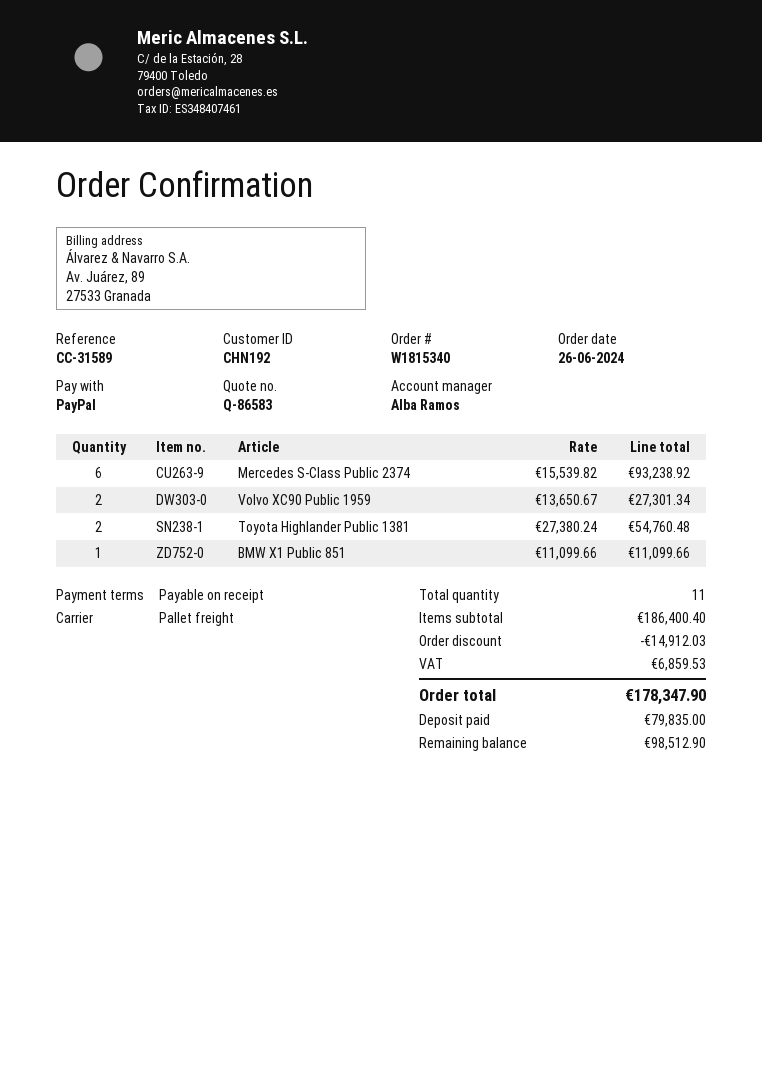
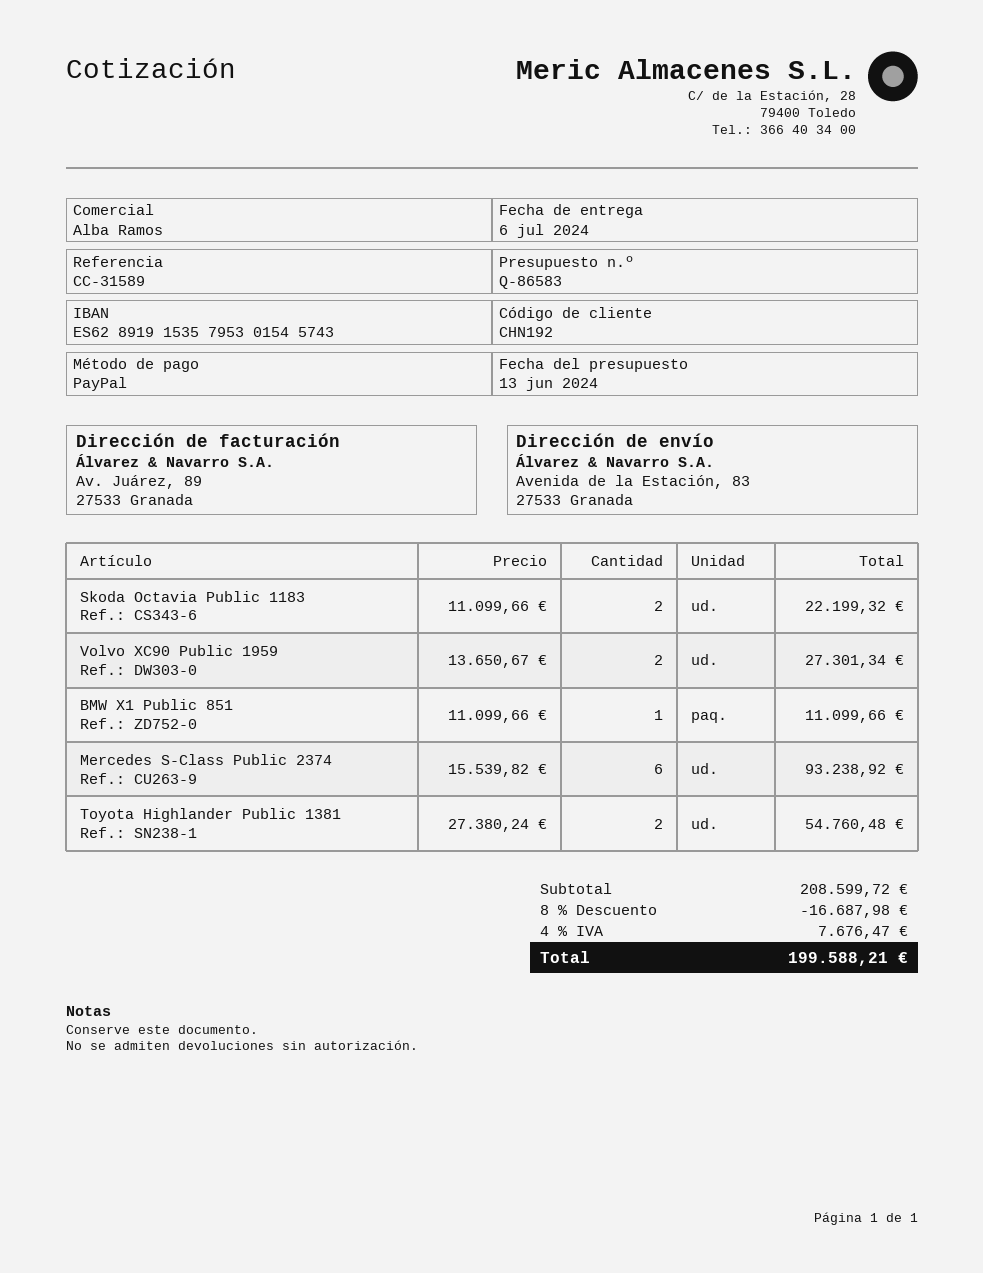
Skoda Octavia Public 1183: none -> 2 x 11099.66 = 22199.32
subtotal: 186400.40 -> 208599.72
discount: 14912.03 -> 16687.98
tax: 6859.53 -> 7676.47
total: 178347.90 -> 199588.21

